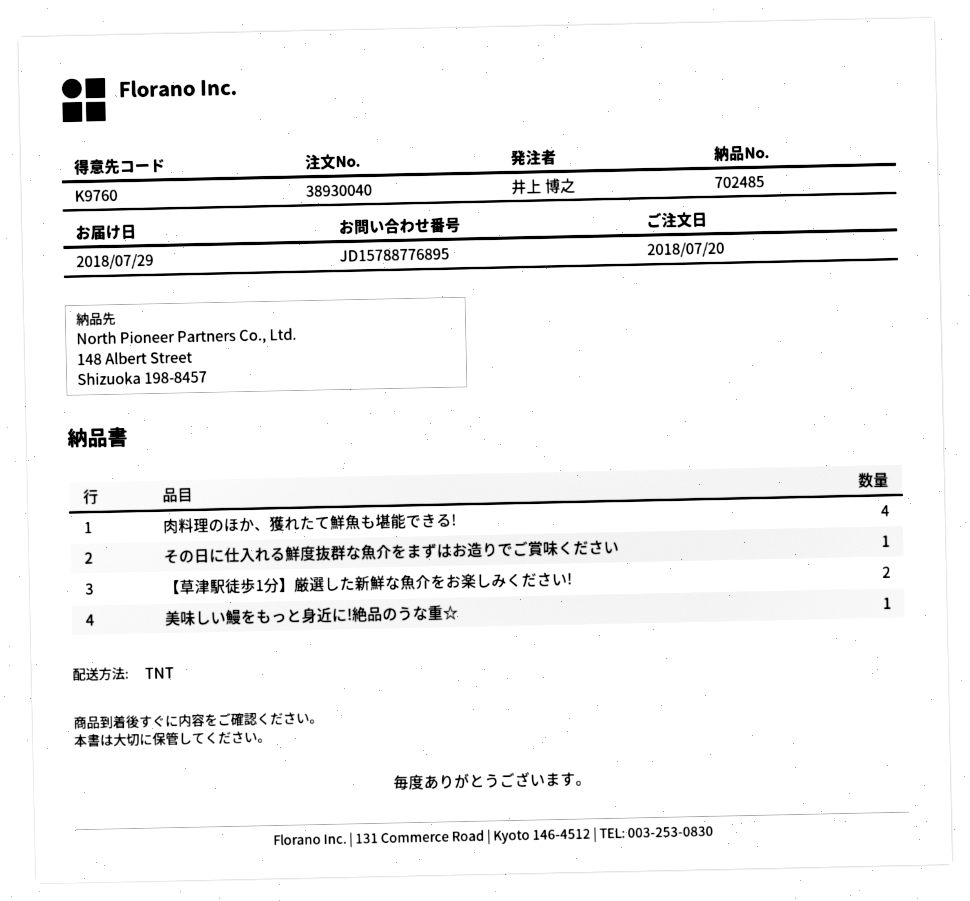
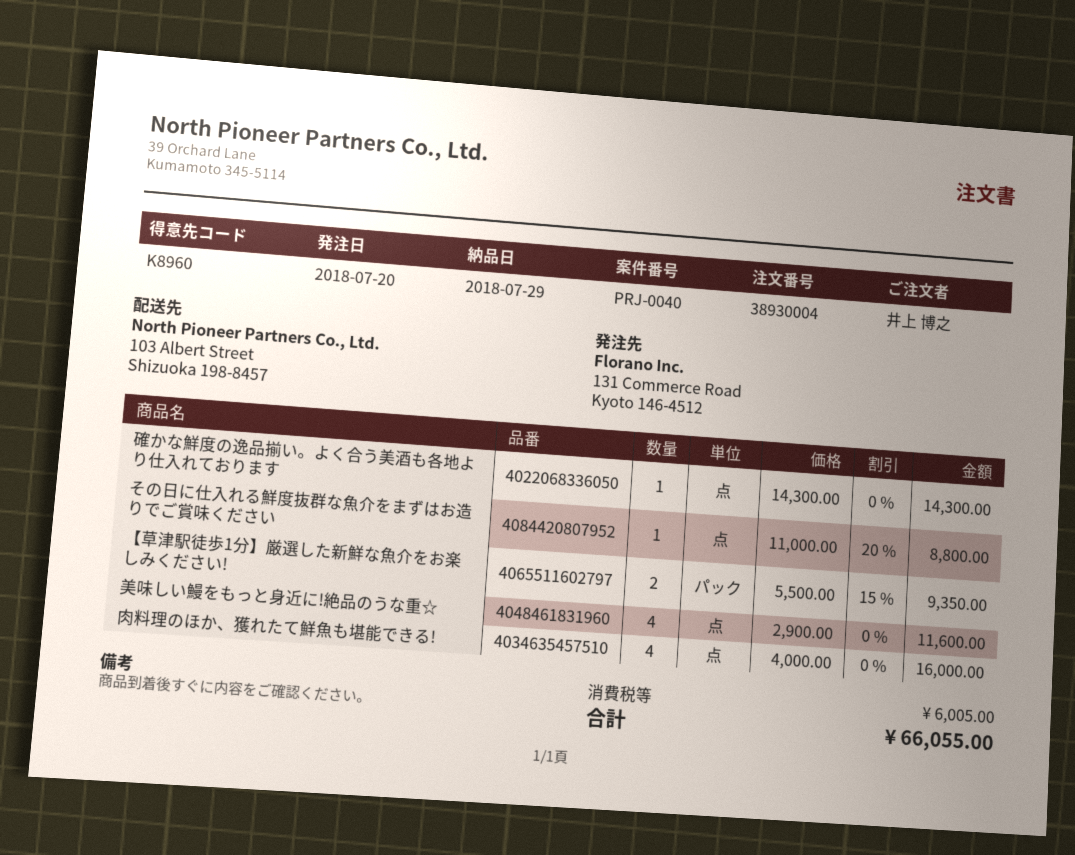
order number: 38930040 -> 38930004
customer number: K9760 -> K8960
ship to: 148 Albert Street, Shizuoka 198-8457 -> 103 Albert Street, Shizuoka 198-8457
美味しい鰻をもっと身近に!絶品のうな重☆: 1 -> 4
確かな鮮度の逸品揃い。よく合う美酒も各地より仕入れております: none -> 1

